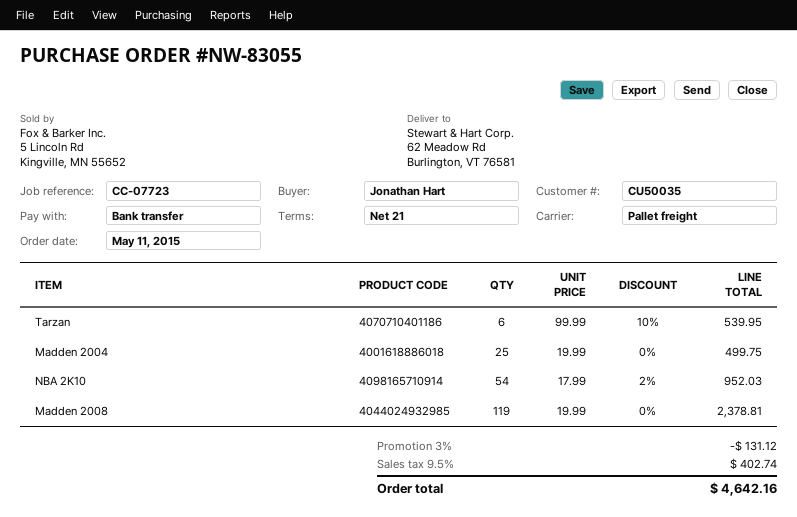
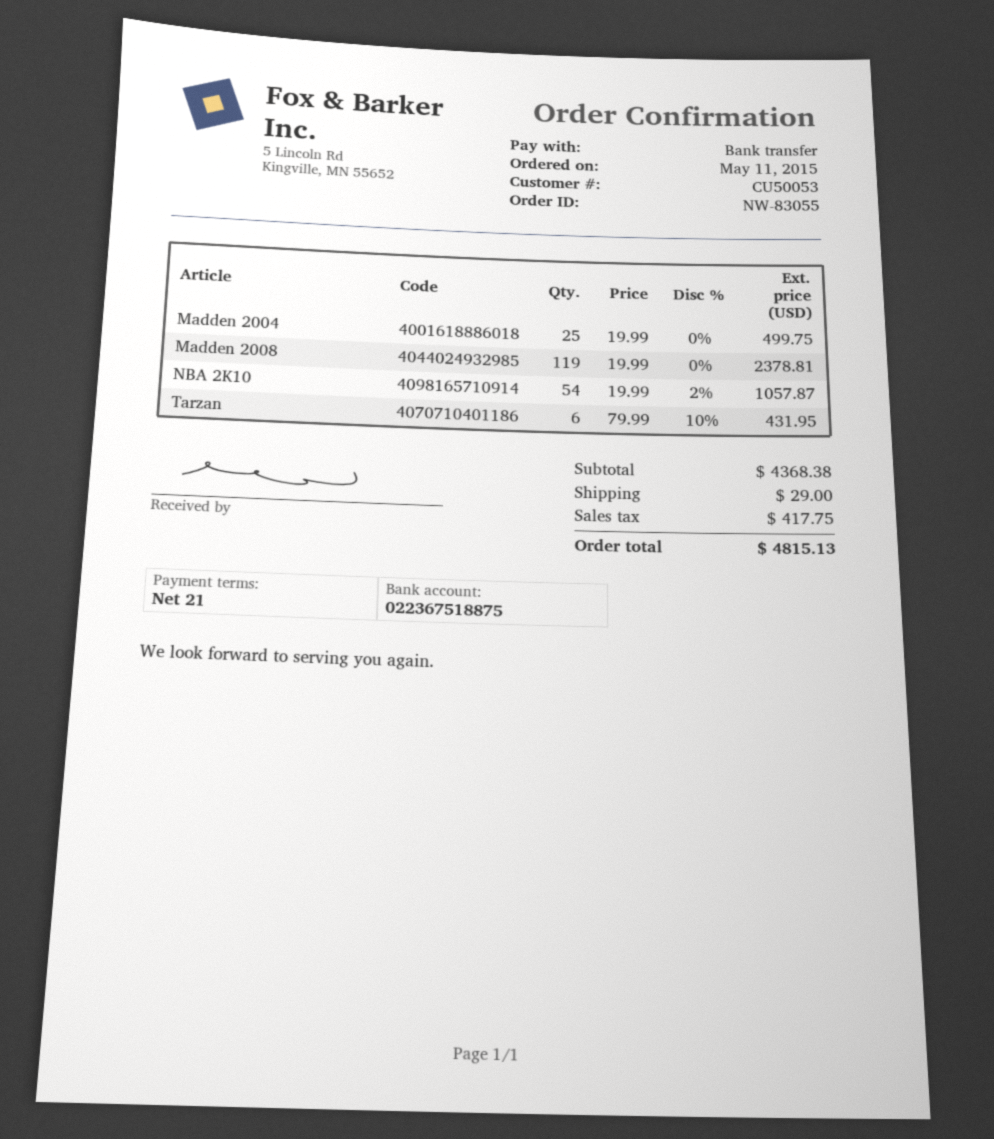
customer number: CU50035 -> CU50053
Tarzan: 6 x 99.99 - 10% = 539.95 -> 6 x 79.99 - 10% = 431.95
NBA 2K10: 54 x 17.99 - 2% = 952.03 -> 54 x 19.99 - 2% = 1057.87
discount: 3% = 131.12 -> none
shipping: none -> 29.00
tax: 402.74 -> 417.75
total: 4642.16 -> 4815.13

